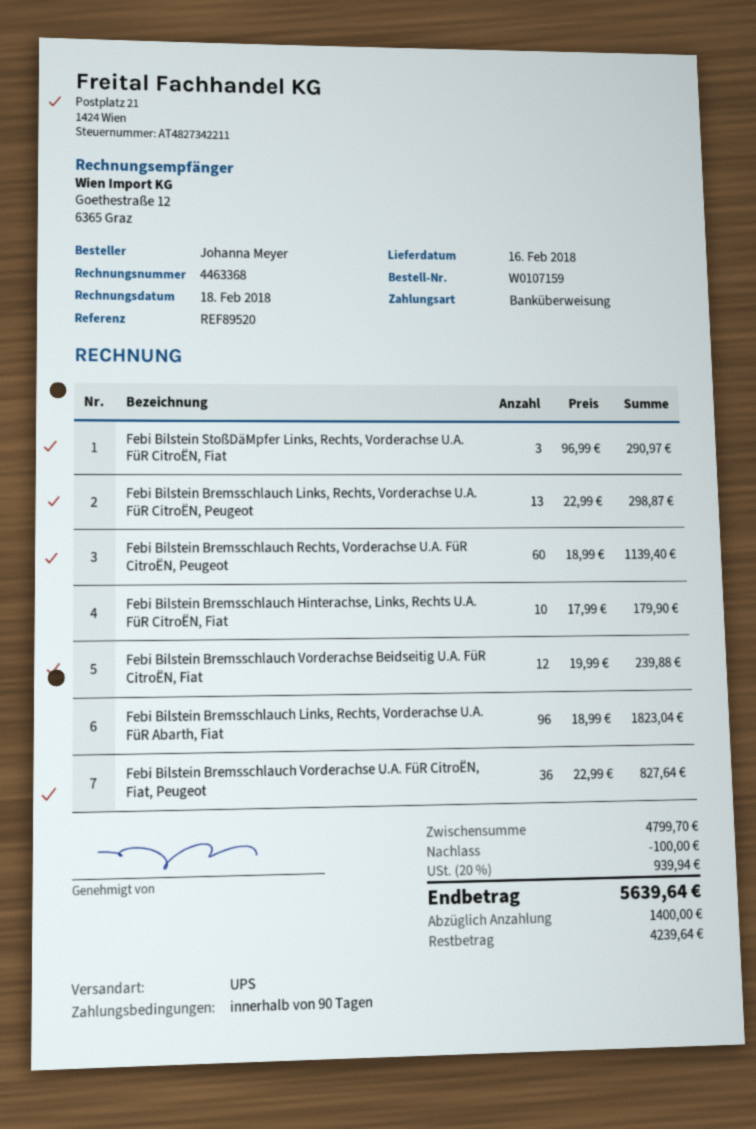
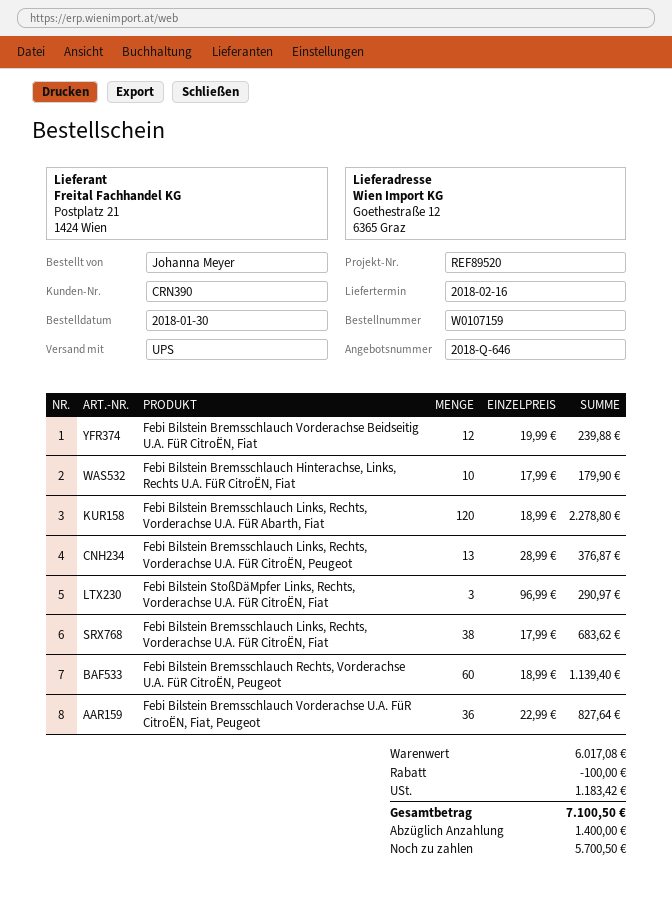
Febi Bilstein Bremsschlauch Links, Rechts, Vorderachse U.A. FüR CitroËN, Peugeot: 13 x 22.99 = 298.87 -> 13 x 28.99 = 376.87
Febi Bilstein Bremsschlauch Links, Rechts, Vorderachse U.A. FüR Abarth, Fiat: 96 x 18.99 = 1823.04 -> 120 x 18.99 = 2278.80
Febi Bilstein Bremsschlauch Links, Rechts, Vorderachse U.A. FüR CitroËN, Fiat: none -> 38 x 17.99 = 683.62
subtotal: 4799.70 -> 6017.08
tax: 939.94 -> 1183.42
total: 5639.64 -> 7100.50
balance: 4239.64 -> 5700.50

